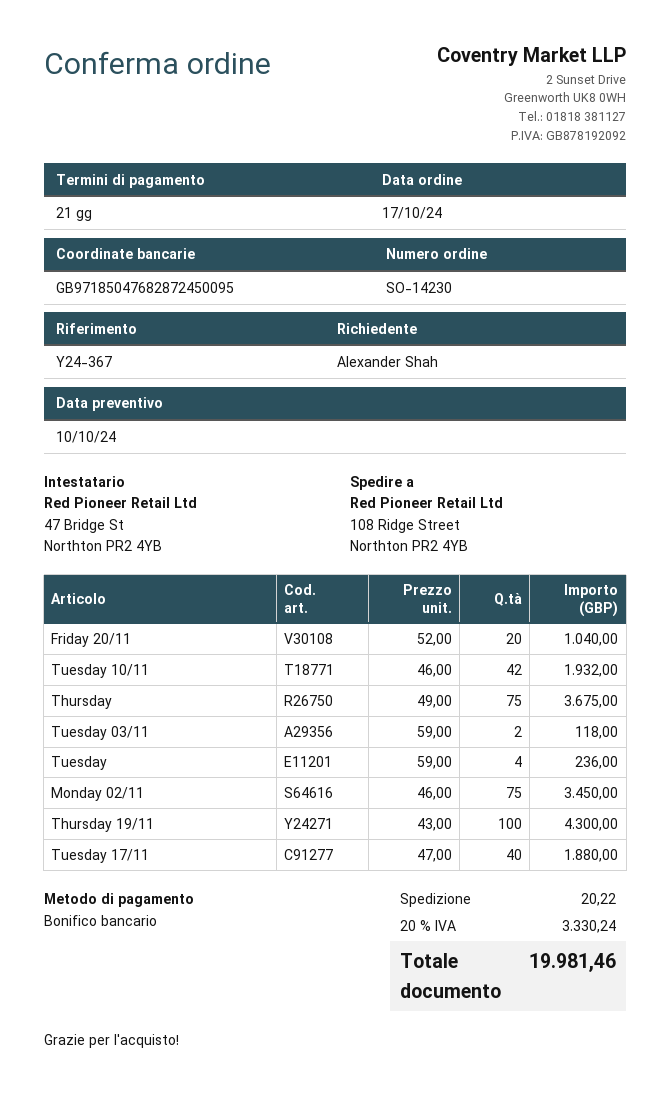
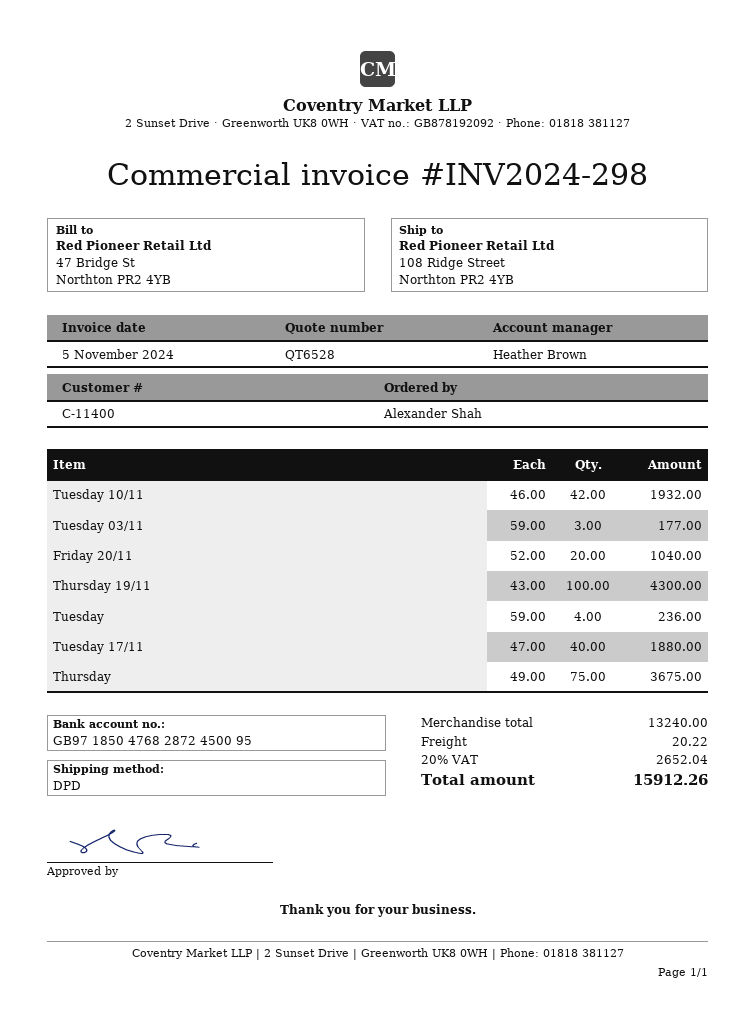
Tuesday 03/11: 2 x 59.00 = 118.00 -> 3 x 59.00 = 177.00
Monday 02/11: 75 x 46.00 = 3450.00 -> none
tax: 20% = 3330.24 -> 20% = 2652.04
total: 19981.46 -> 15912.26

